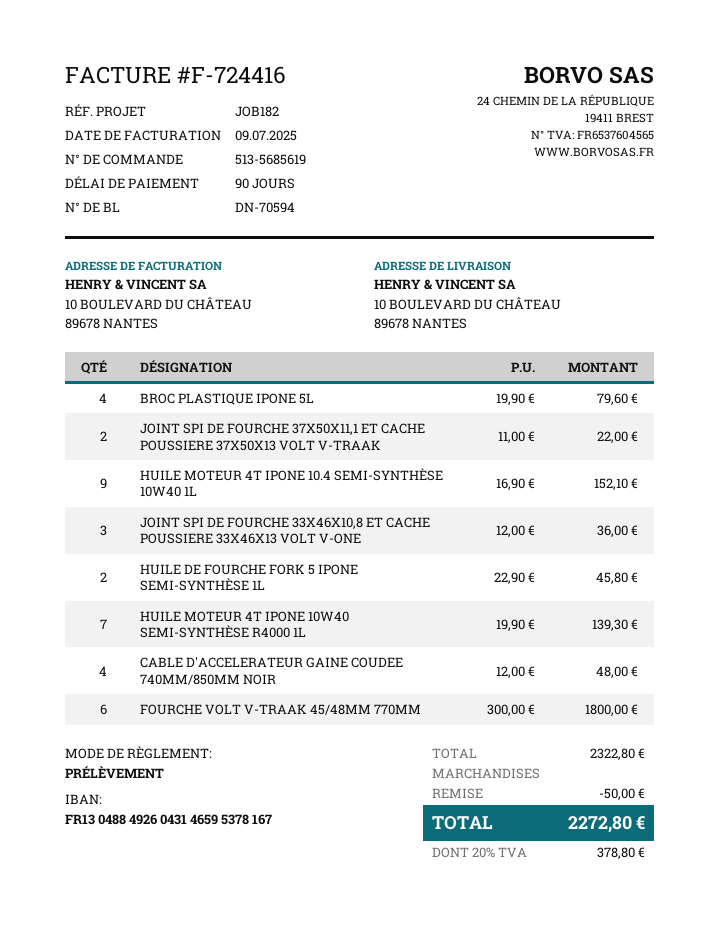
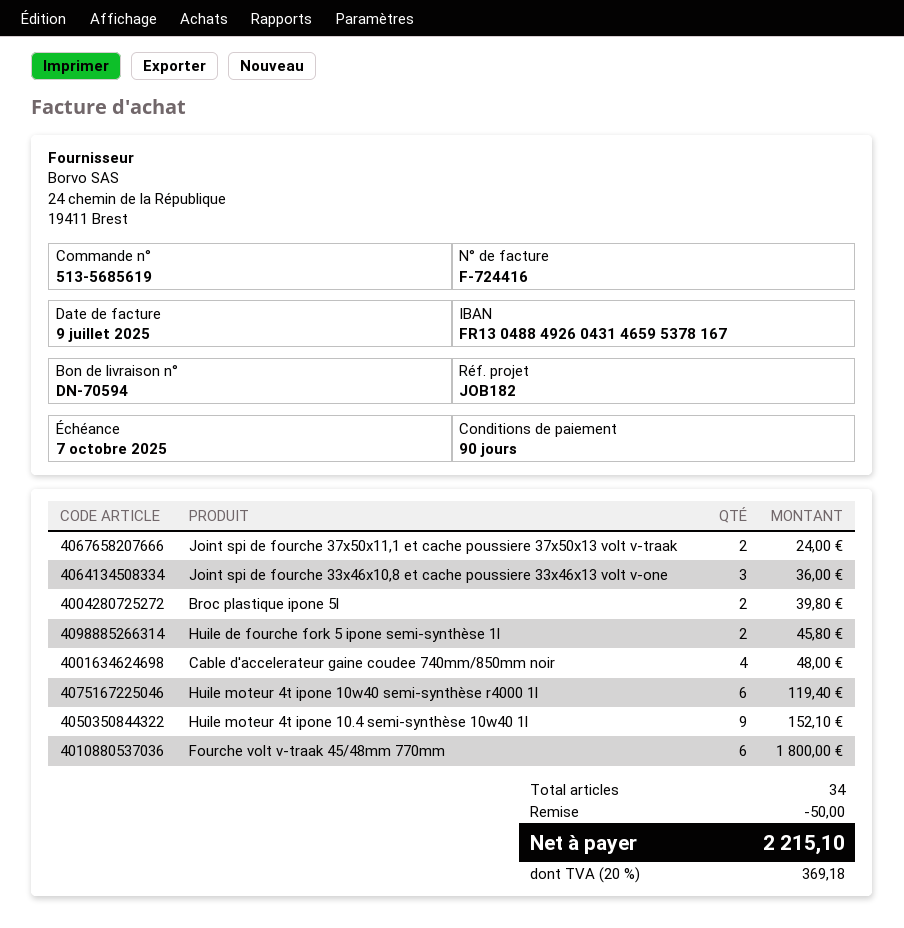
BROC PLASTIQUE IPONE 5L: 4 for 79.60 -> 2 for 39.80
JOINT SPI DE FOURCHE 37X50X11,1 ET CACHE POUSSIERE 37X50X13 VOLT V-TRAAK: 2 for 22.00 -> 2 for 24.00
HUILE MOTEUR 4T IPONE 10W40 SEMI-SYNTHÈSE R4000 1L: 7 for 139.30 -> 6 for 119.40
tax: 20% = 378.80 -> 20% = 369.18
total: 2272.80 -> 2215.10

